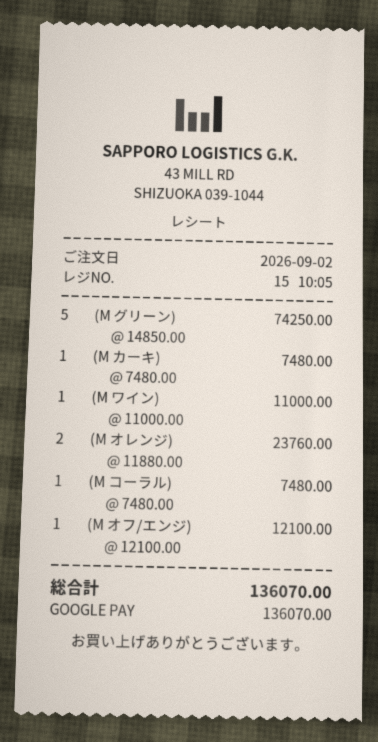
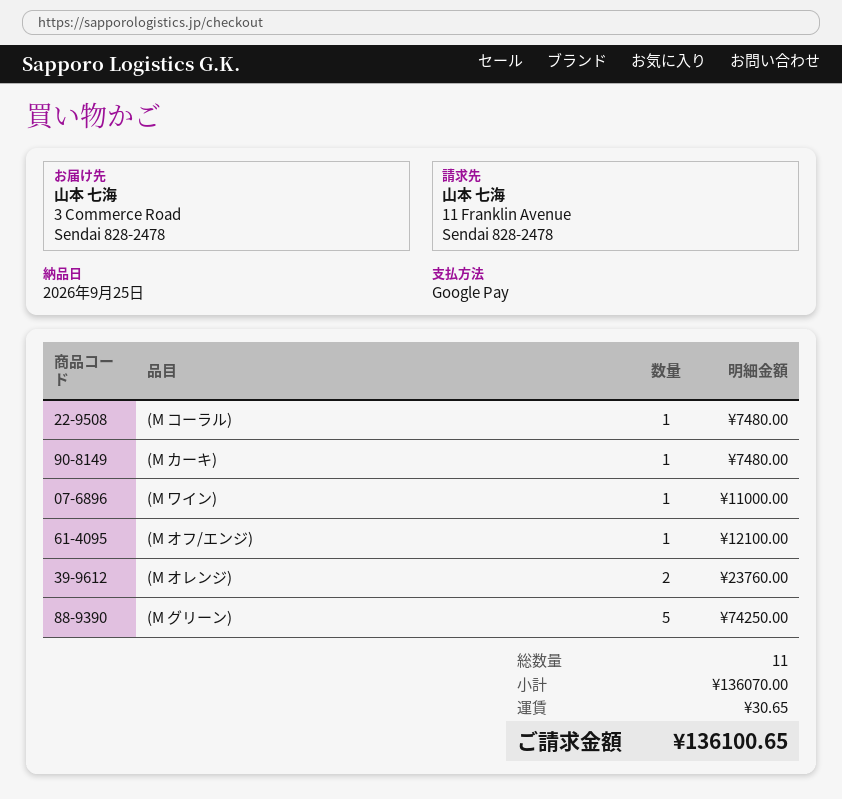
shipping: none -> 30.65
total: 136070.00 -> 136100.65

